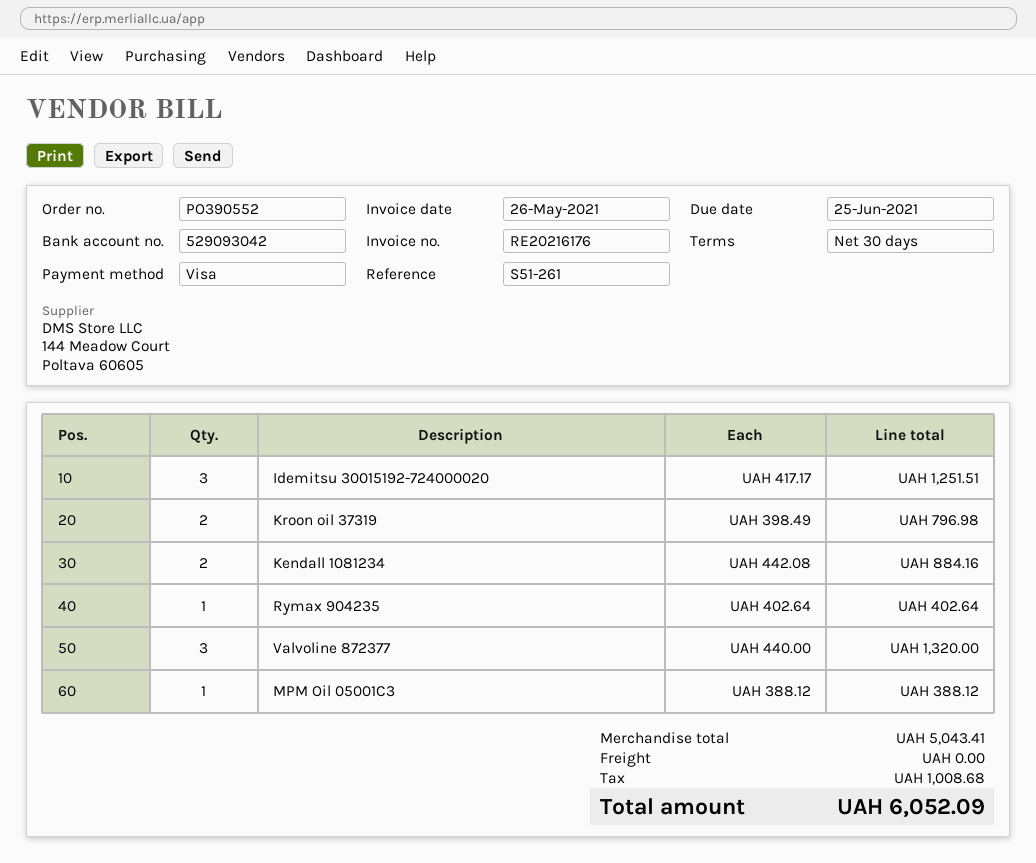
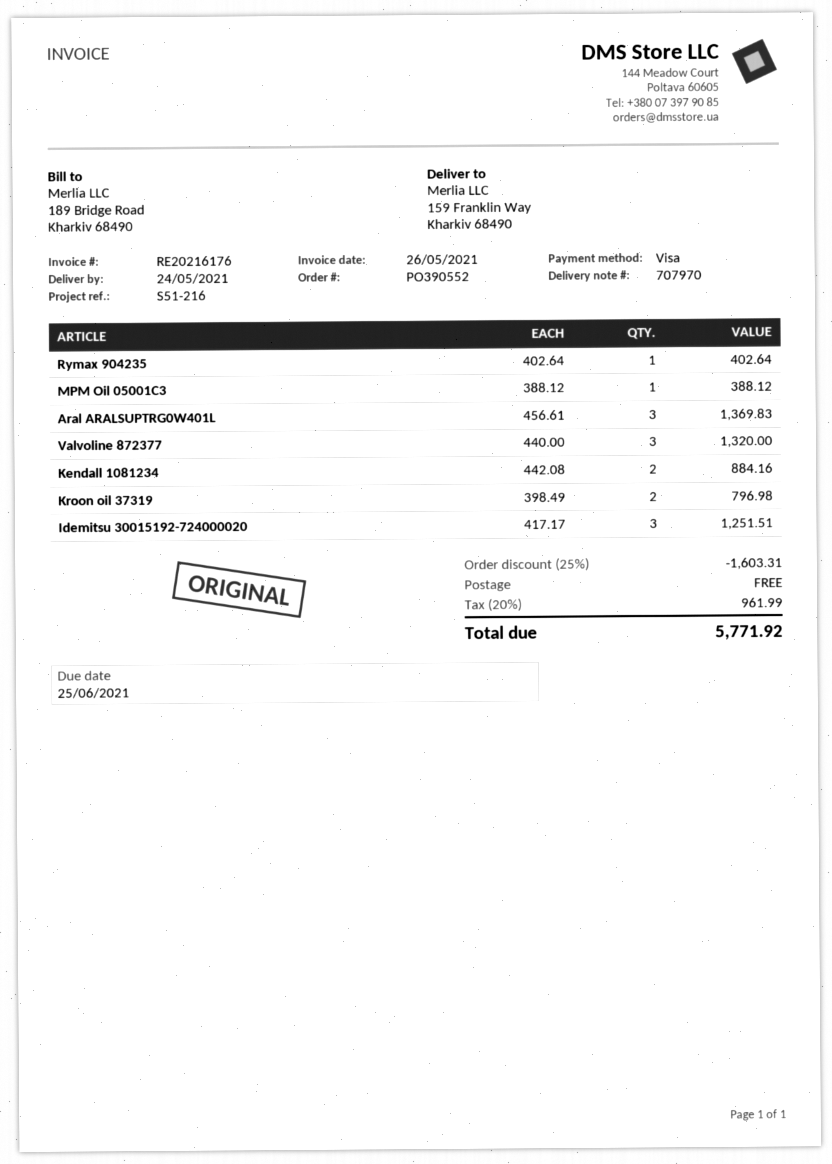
reference: S51-261 -> S51-216
Aral ARALSUPTRG0W401L: none -> 3 x 456.61 = 1369.83
discount: none -> 25% = 1603.31
tax: 1008.68 -> 961.99
total: 6052.09 -> 5771.92

